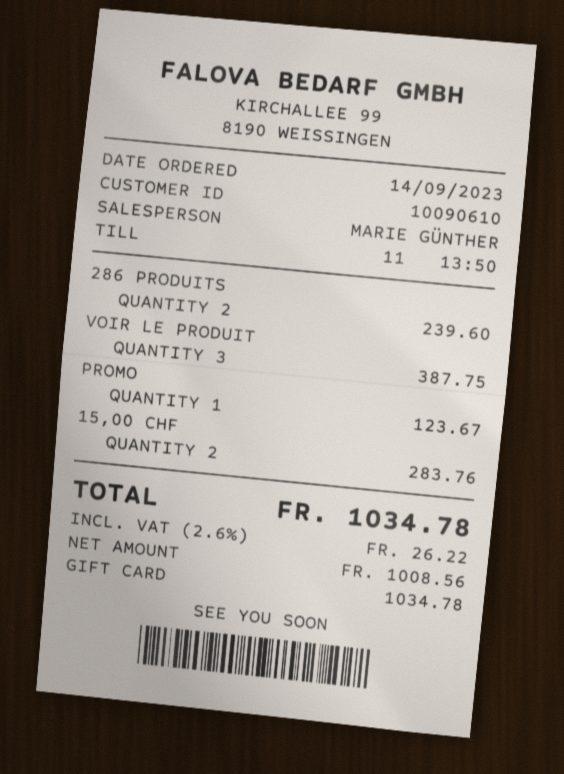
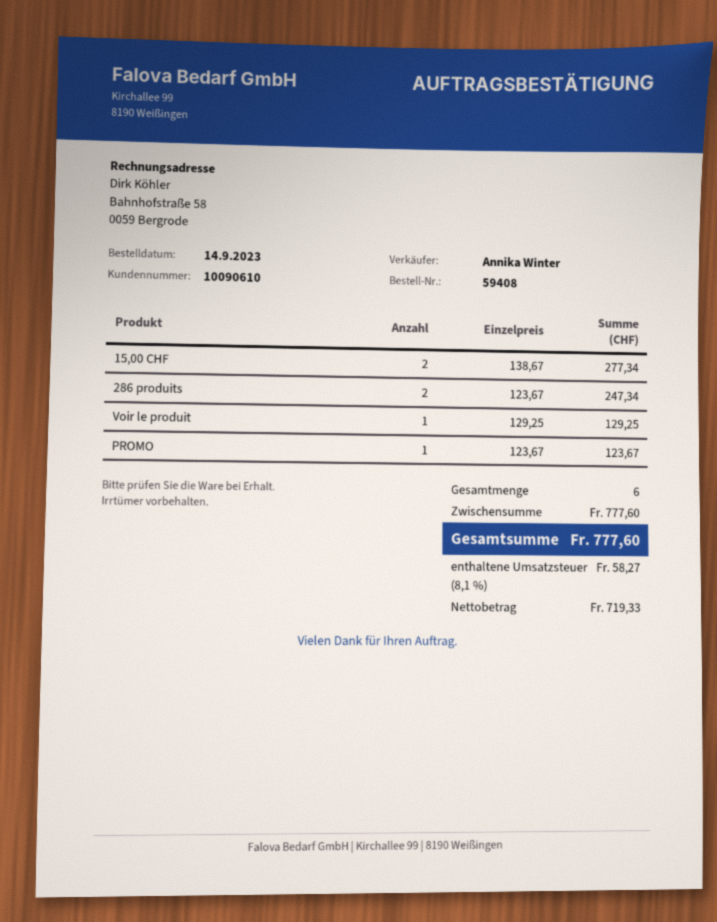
sales rep: MARIE GÜNTHER -> Annika Winter
286 PRODUITS: 2 for 239.60 -> 2 for 247.34
VOIR LE PRODUIT: 3 for 387.75 -> 1 for 129.25
15,00 CHF: 2 for 283.76 -> 2 for 277.34
net: 1008.56 -> 719.33
tax: 2.6% = 26.22 -> 8.1% = 58.27
total: 1034.78 -> 777.60

